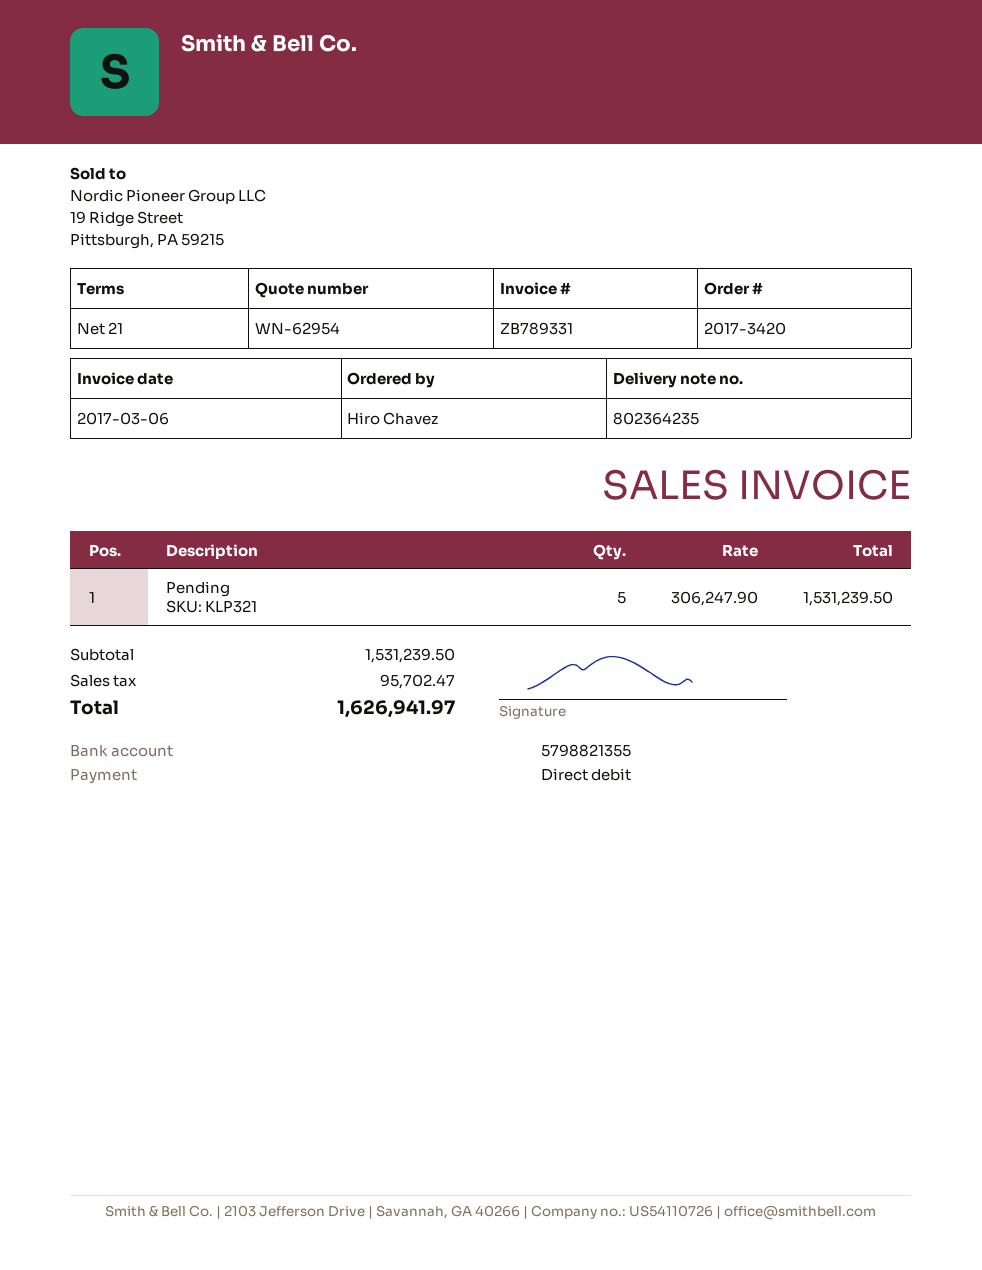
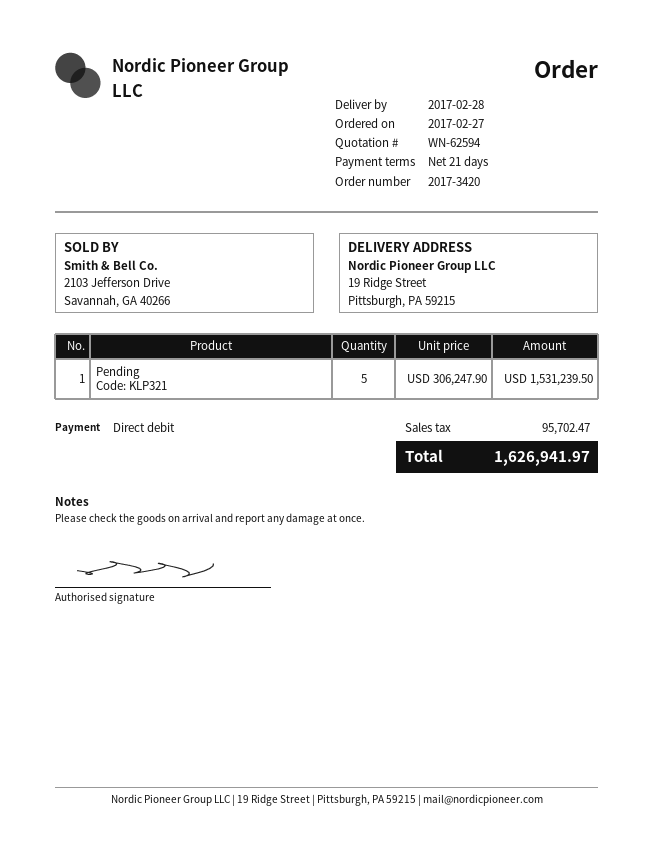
quote number: WN-62954 -> WN-62594

